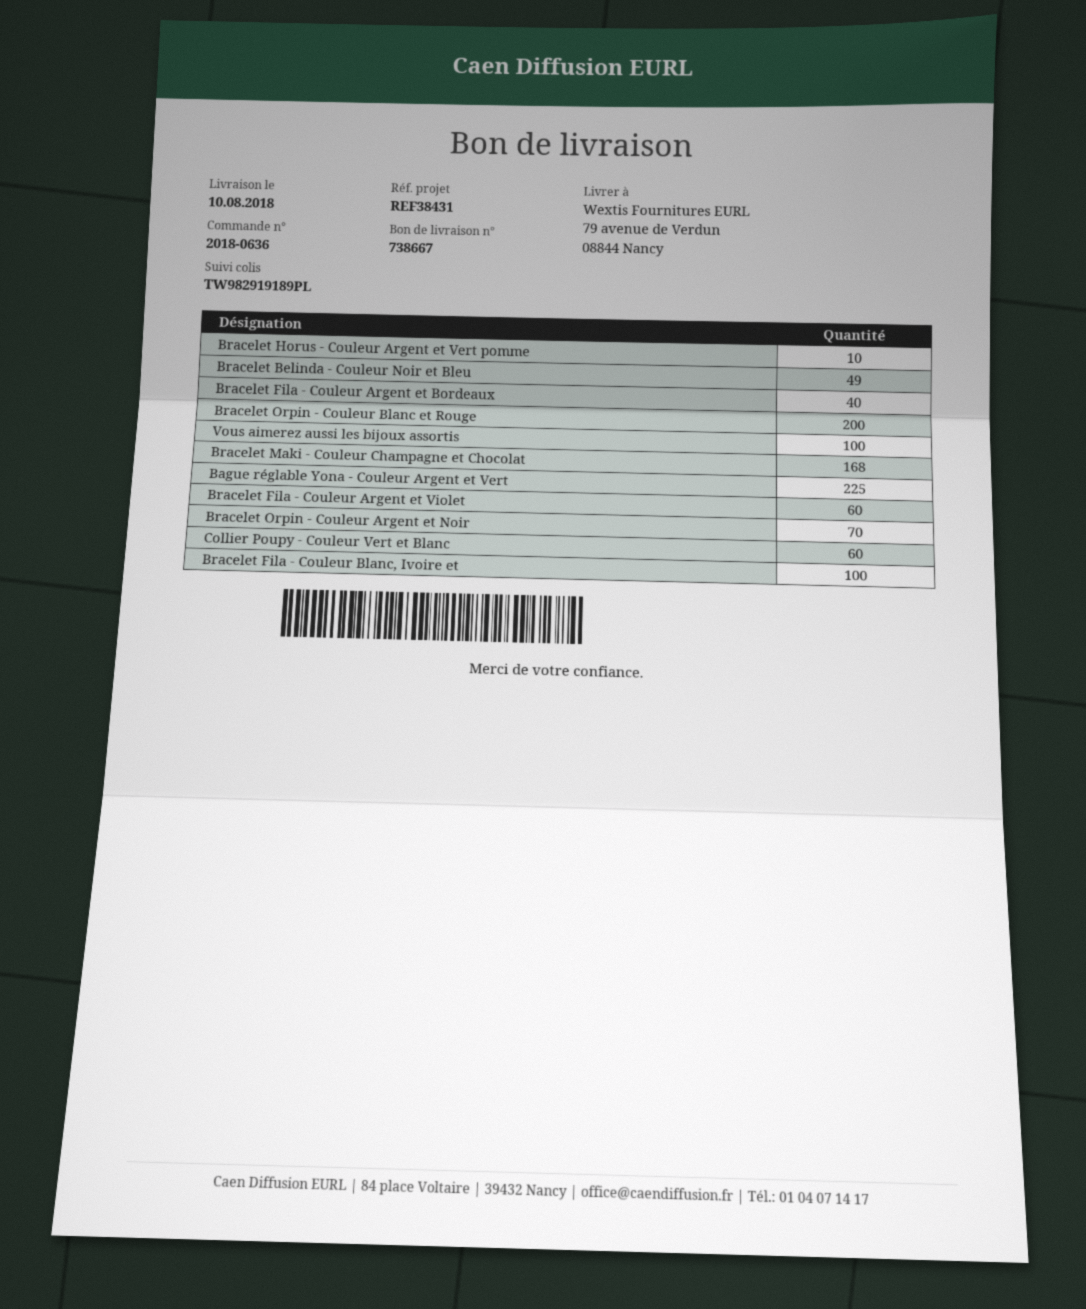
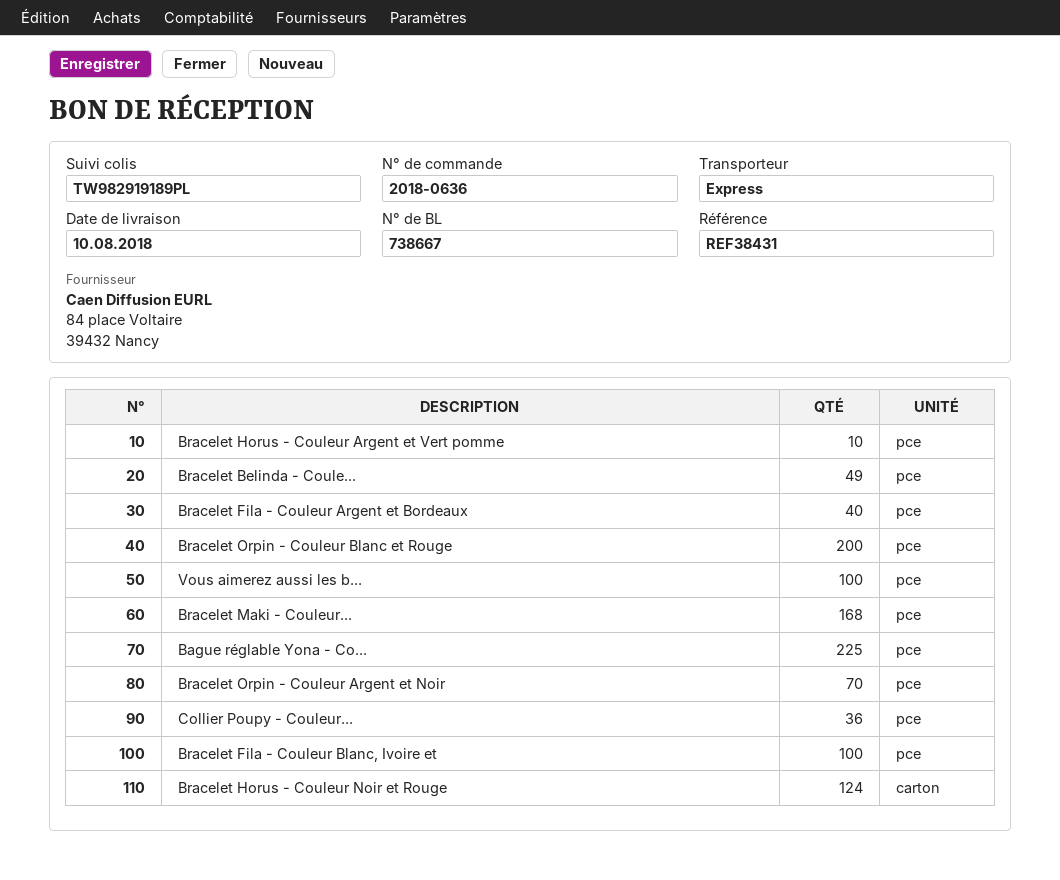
Bracelet Fila - Couleur Argent et Violet: 60 -> none
Collier Poupy - Couleur Vert et Blanc: 60 -> 36
Bracelet Horus - Couleur Noir et Rouge: none -> 124

